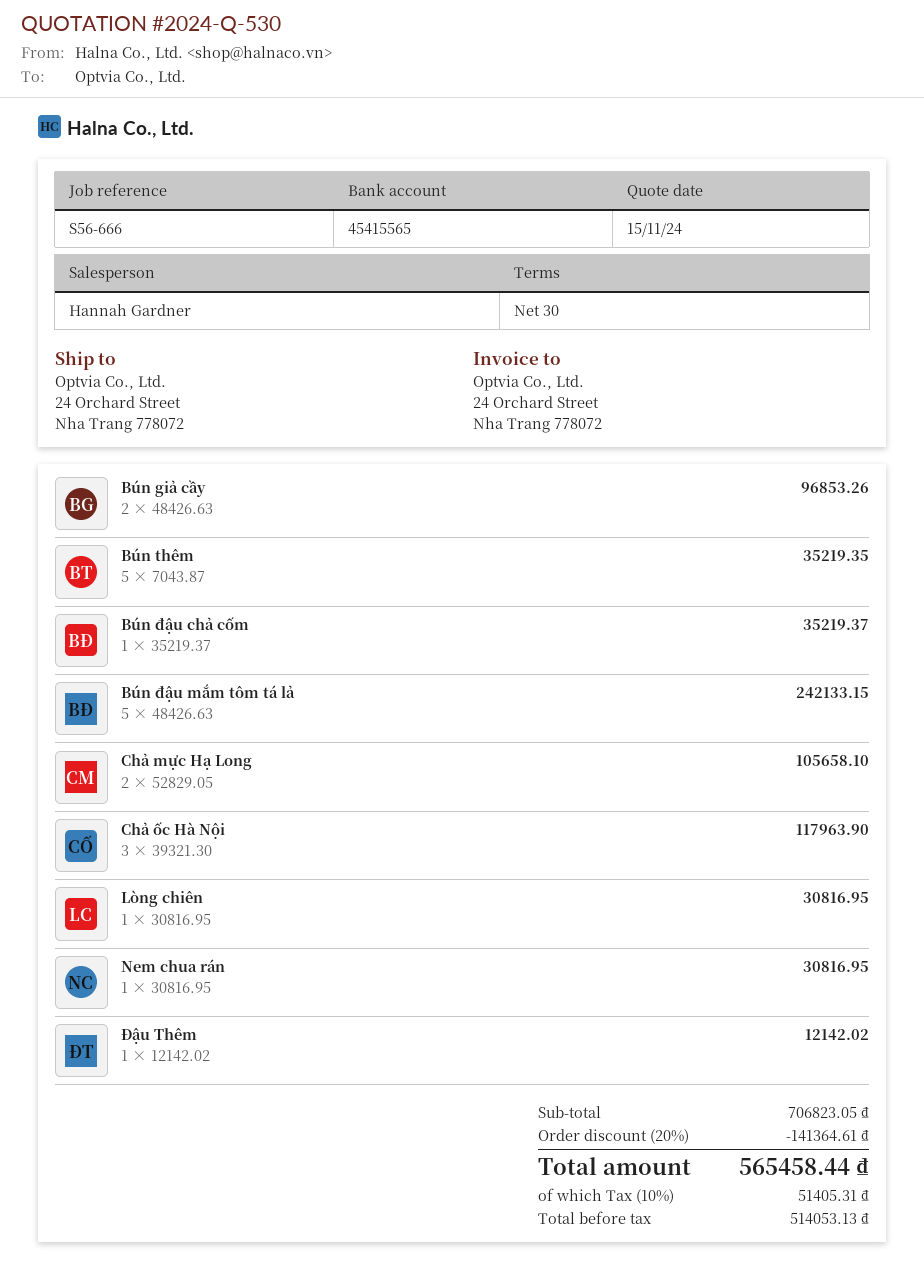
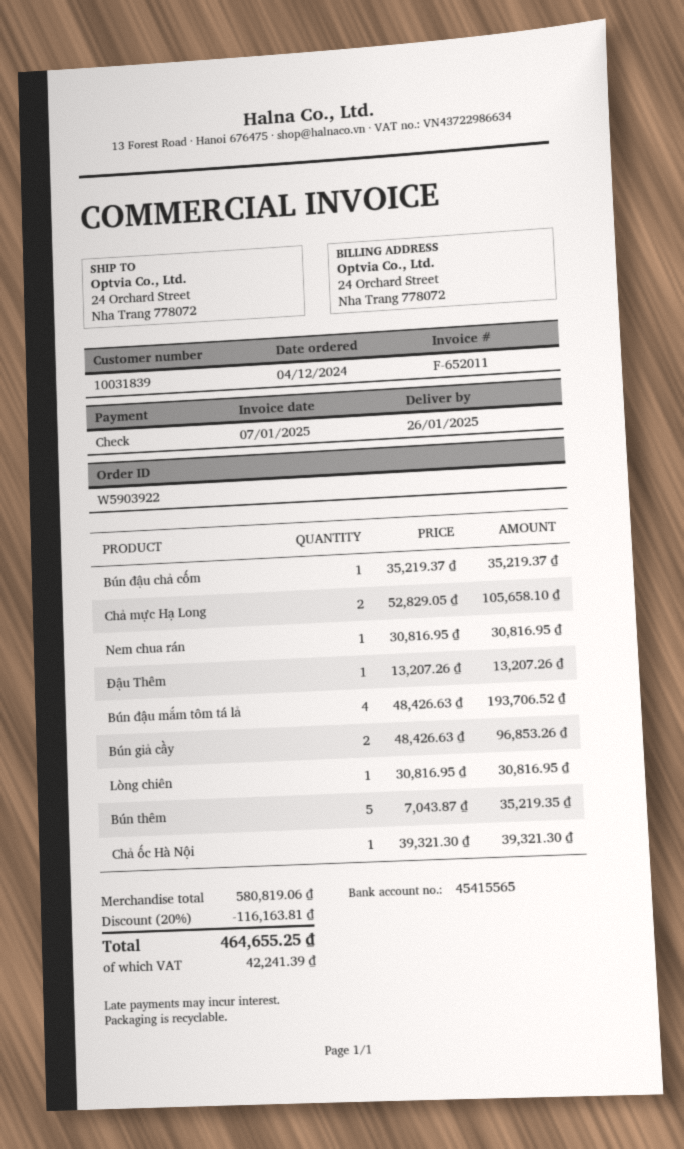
Bún đậu mắm tôm tá lả: 5 x 48426.63 = 242133.15 -> 4 x 48426.63 = 193706.52
Chả ốc Hà Nội: 3 x 39321.30 = 117963.90 -> 1 x 39321.30 = 39321.30
Đậu Thêm: 1 x 12142.02 = 12142.02 -> 1 x 13207.26 = 13207.26
subtotal: 706823.05 -> 580819.06
discount: 20% = 141364.61 -> 20% = 116163.81
tax: 51405.31 -> 42241.39
total: 565458.44 -> 464655.25

